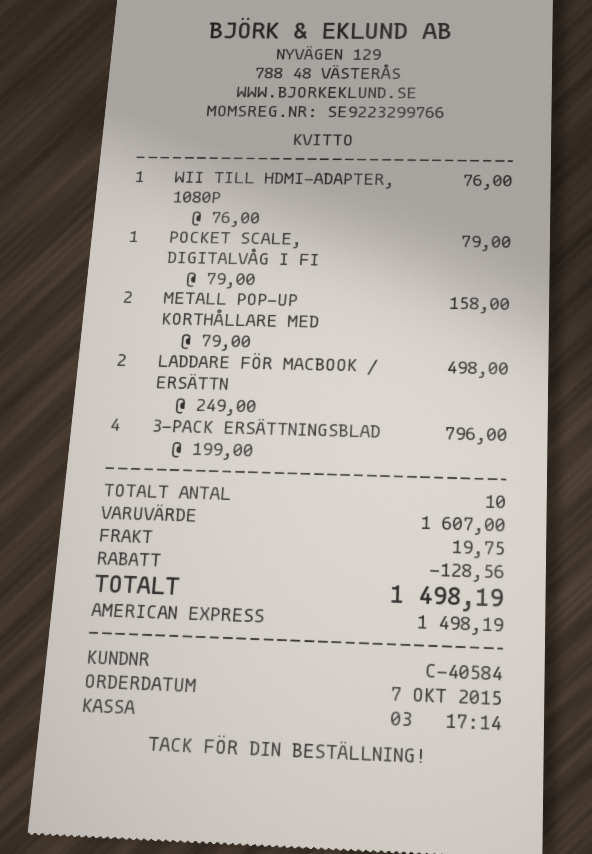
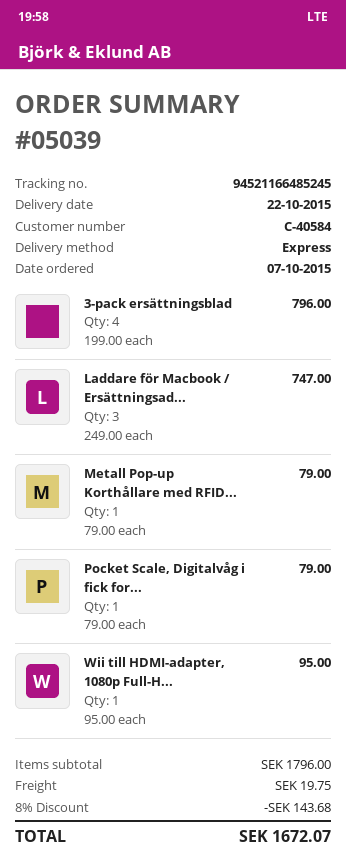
WII TILL HDMI-ADAPTER, 1080P: 1 x 76.00 = 76.00 -> 1 x 95.00 = 95.00
METALL POP-UP KORTHÅLLARE MED: 2 x 79.00 = 158.00 -> 1 x 79.00 = 79.00
LADDARE FÖR MACBOOK / ERSÄTTN: 2 x 249.00 = 498.00 -> 3 x 249.00 = 747.00
subtotal: 1607.00 -> 1796.00
discount: 128.56 -> 143.68
total: 1498.19 -> 1672.07

